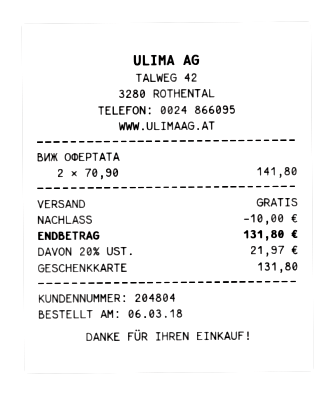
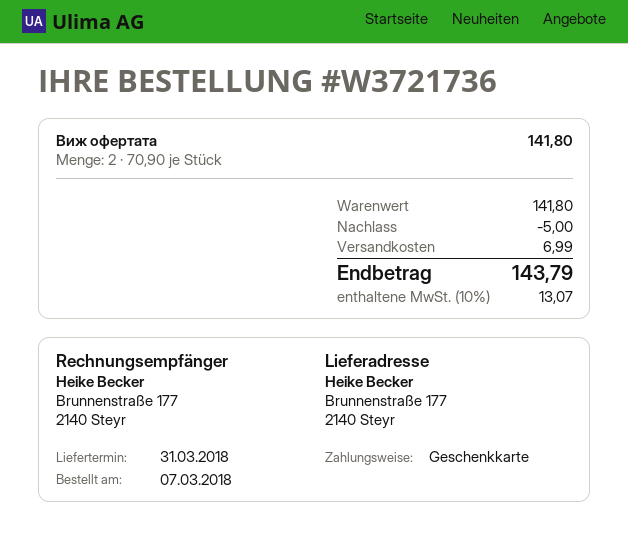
order date: 2018-03-06 -> 2018-03-07
discount: 10.00 -> 5.00
shipping: 0.00 -> 6.99
tax: 20% = 21.97 -> 10% = 13.07
total: 131.80 -> 143.79

